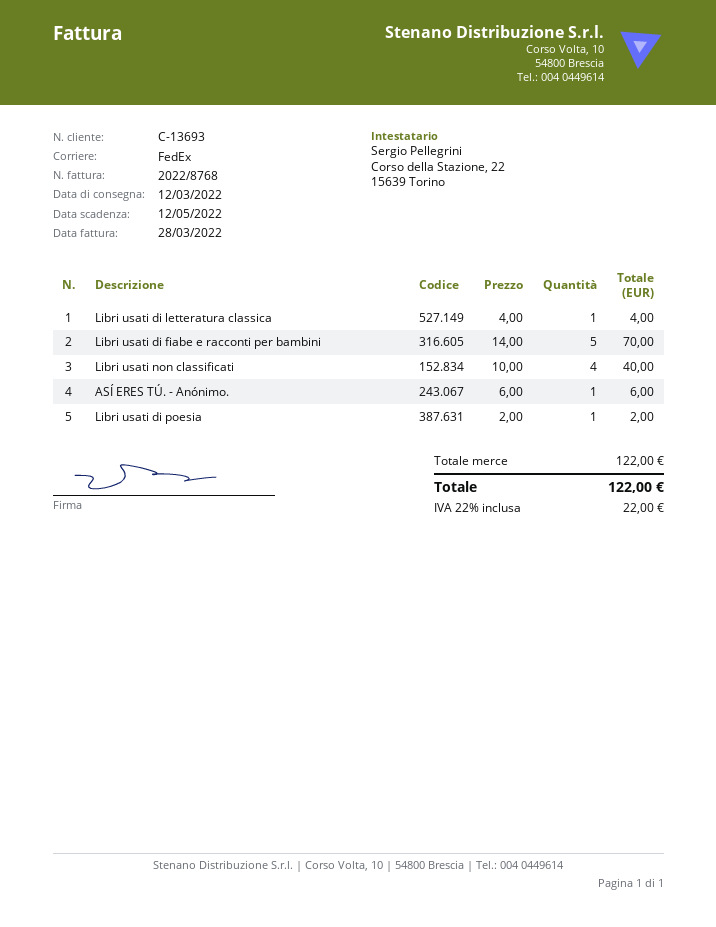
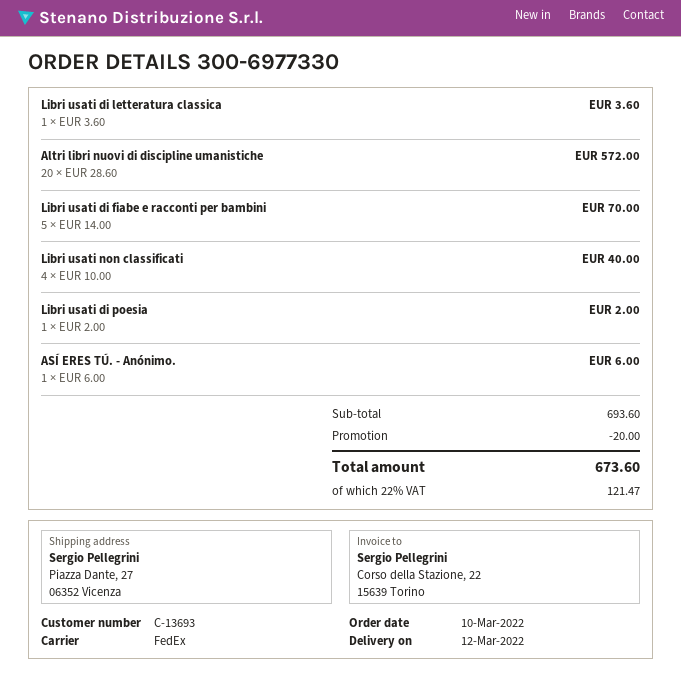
Libri usati di letteratura classica: 1 x 4.00 = 4.00 -> 1 x 3.60 = 3.60
Altri libri nuovi di discipline umanistiche: none -> 20 x 28.60 = 572.00
subtotal: 122.00 -> 693.60
discount: none -> 20.00
tax: 22% = 22.00 -> 22% = 121.47
total: 122.00 -> 673.60

